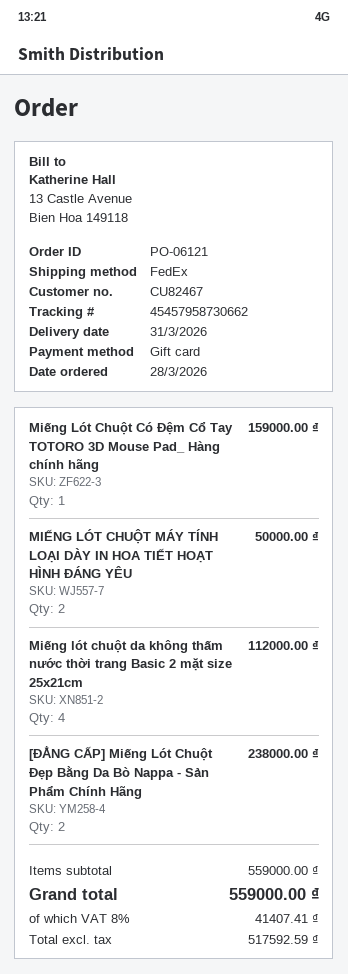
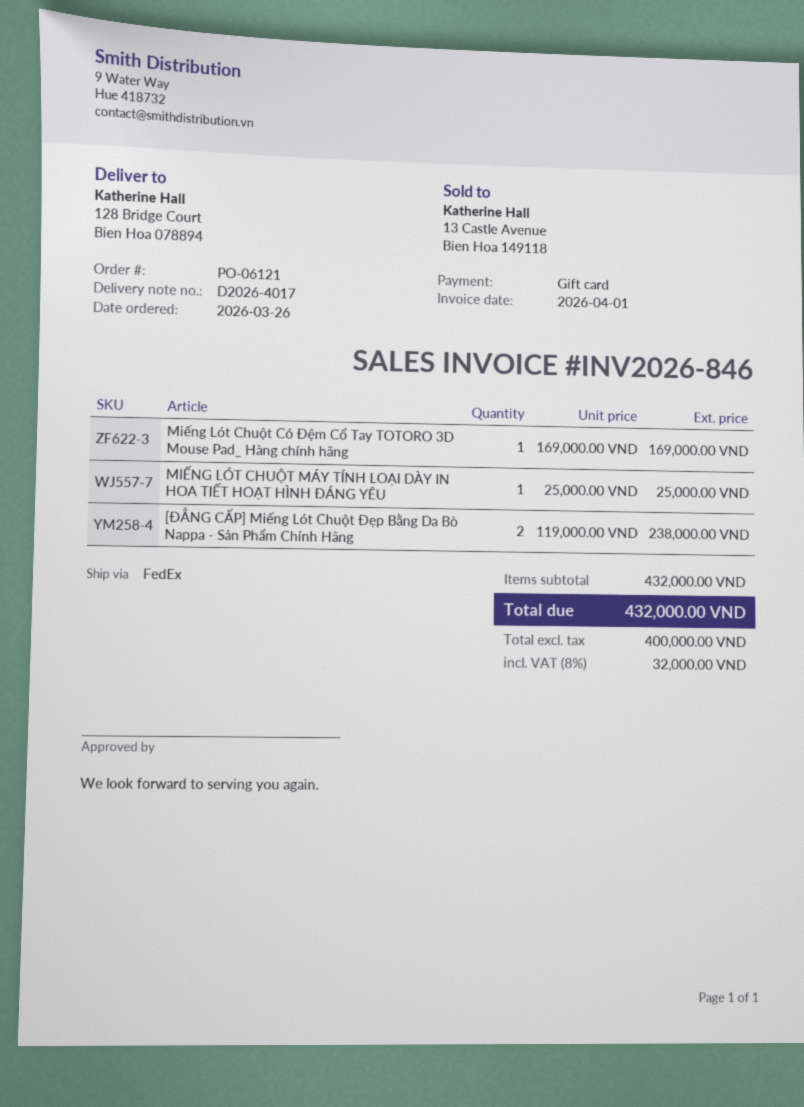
order date: 2026-03-28 -> 2026-03-26
Miếng Lót Chuột Có Đệm Cổ Tay TOTORO 3D Mouse Pad_ Hàng chính hãng: 1 for 159000.00 -> 1 for 169000.00
MIẾNG LÓT CHUỘT MÁY TÍNH LOẠI DÀY IN HOA TIẾT HOẠT HÌNH ĐÁNG YÊU: 2 for 50000.00 -> 1 for 25000.00
Miếng lót chuột da không thấm nước thời trang Basic 2 mặt size 25x21cm: 4 for 112000.00 -> none
subtotal: 559000.00 -> 432000.00
net: 517592.59 -> 400000.00
tax: 8% = 41407.41 -> 8% = 32000.00
total: 559000.00 -> 432000.00

